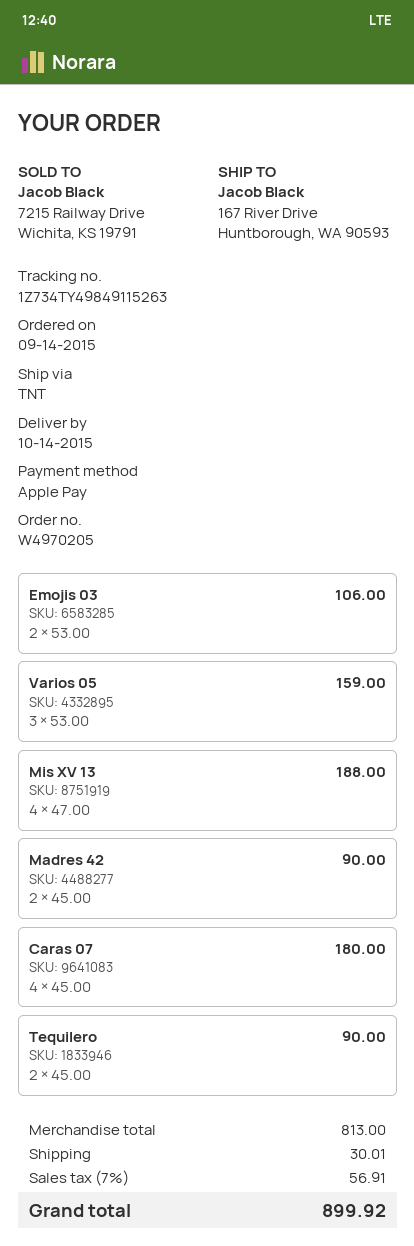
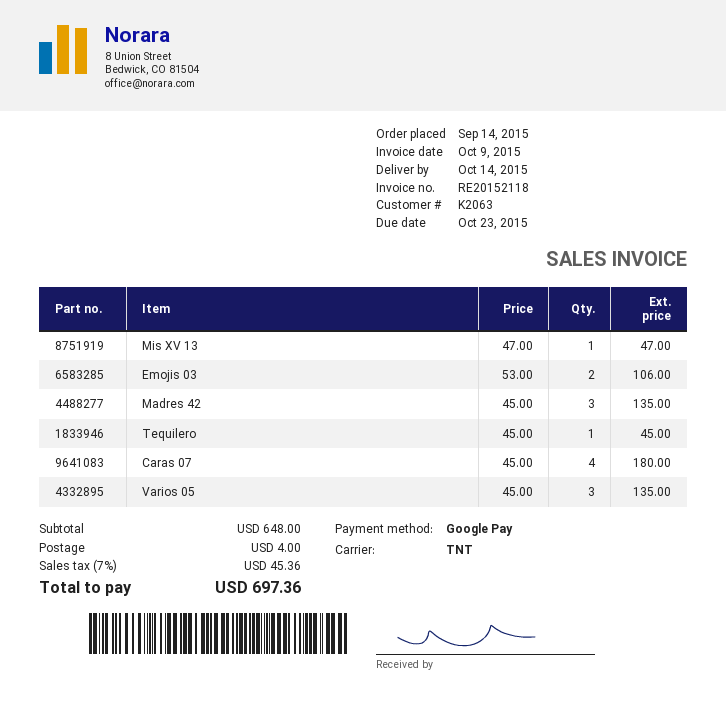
payment method: Apple Pay -> Google Pay
Varios 05: 3 x 53.00 = 159.00 -> 3 x 45.00 = 135.00
Mis XV 13: 4 x 47.00 = 188.00 -> 1 x 47.00 = 47.00
Madres 42: 2 x 45.00 = 90.00 -> 3 x 45.00 = 135.00
Tequilero: 2 x 45.00 = 90.00 -> 1 x 45.00 = 45.00
subtotal: 813.00 -> 648.00
shipping: 30.01 -> 4.00
tax: 7% = 56.91 -> 7% = 45.36
total: 899.92 -> 697.36

